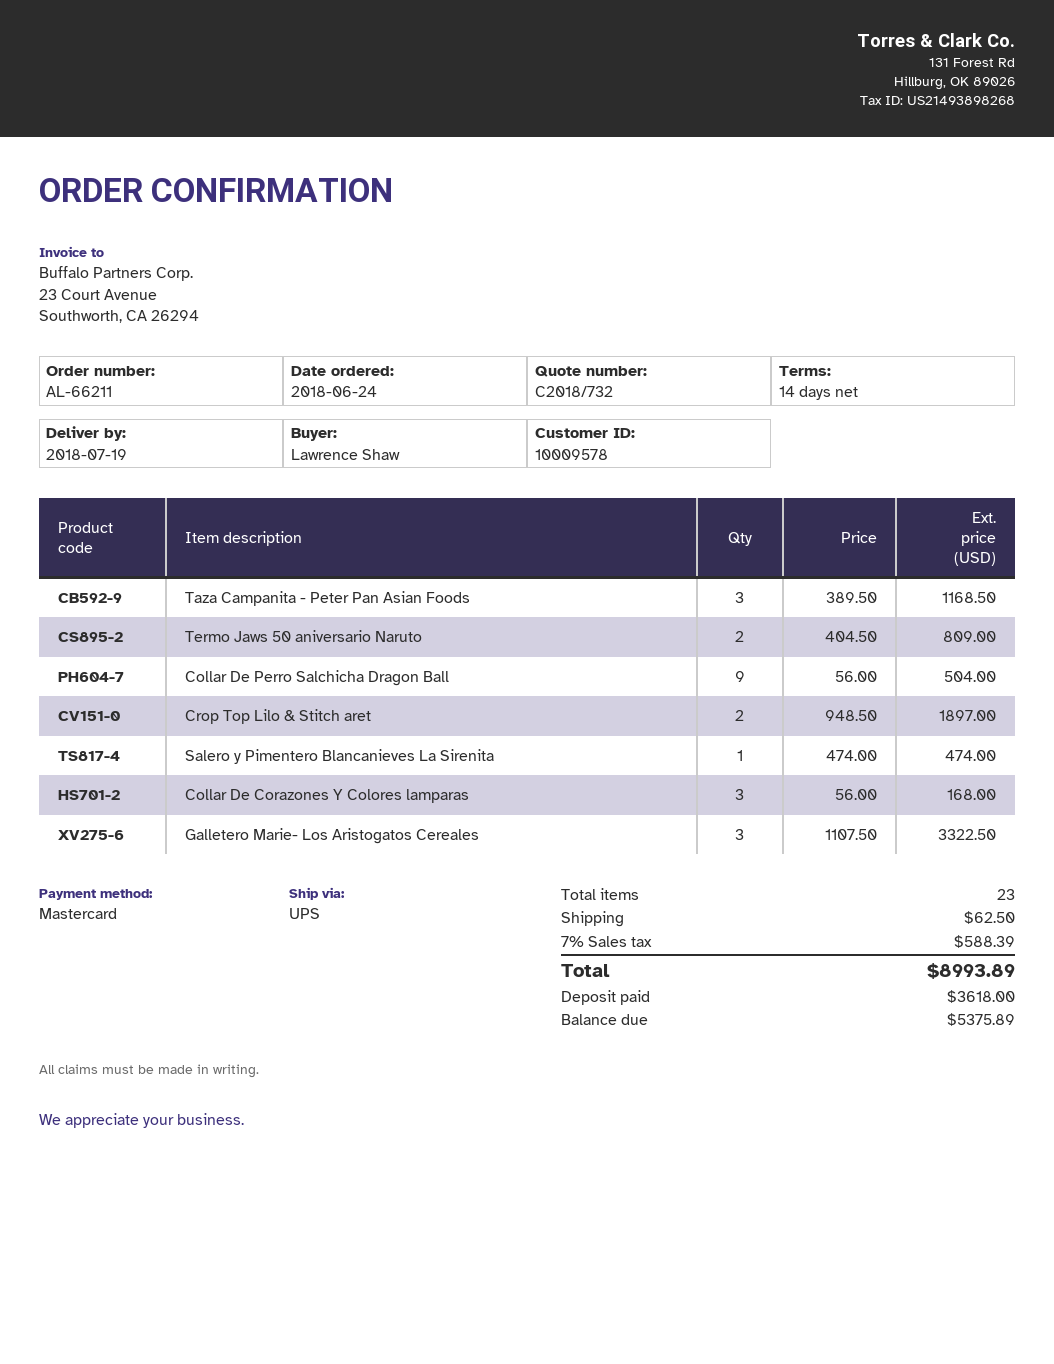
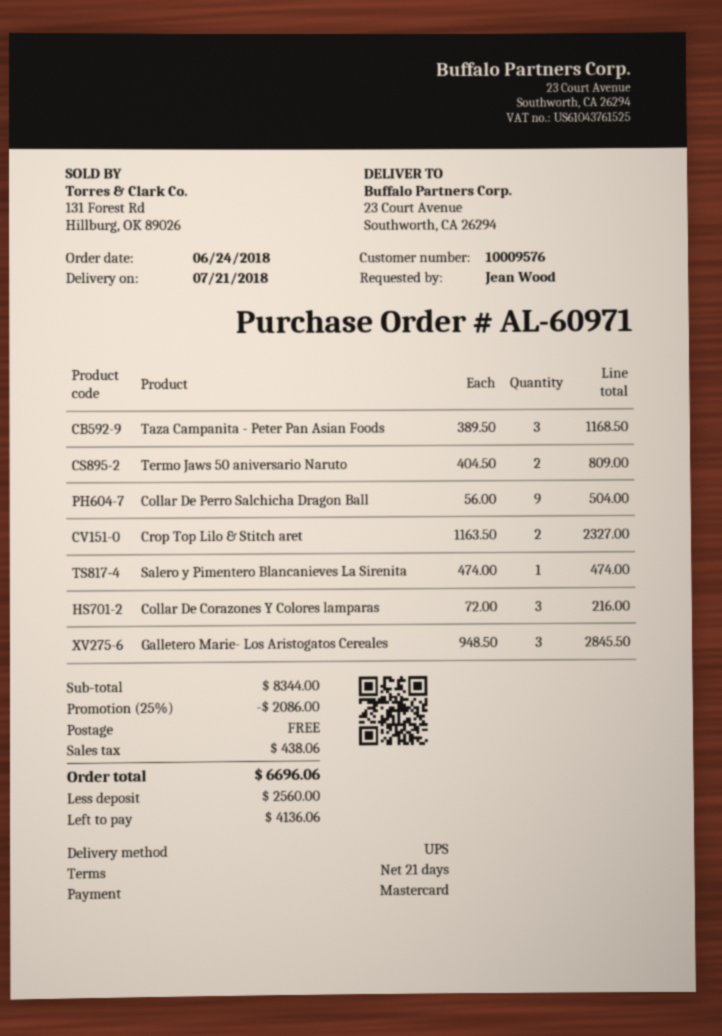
order number: AL-66211 -> AL-60971
delivery date: 2018-07-19 -> 2018-07-21
payment terms: 14 days -> 21 days
customer number: 10009578 -> 10009576
ordered by: Lawrence Shaw -> Jean Wood
Crop Top Lilo & Stitch aret: 2 x 948.50 = 1897.00 -> 2 x 1163.50 = 2327.00
Collar De Corazones Y Colores lamparas: 3 x 56.00 = 168.00 -> 3 x 72.00 = 216.00
Galletero Marie- Los Aristogatos Cereales: 3 x 1107.50 = 3322.50 -> 3 x 948.50 = 2845.50
discount: none -> 25% = 2086.00
shipping: 62.50 -> 0.00
tax: 588.39 -> 438.06
total: 8993.89 -> 6696.06
deposit: 3618.00 -> 2560.00
balance: 5375.89 -> 4136.06

